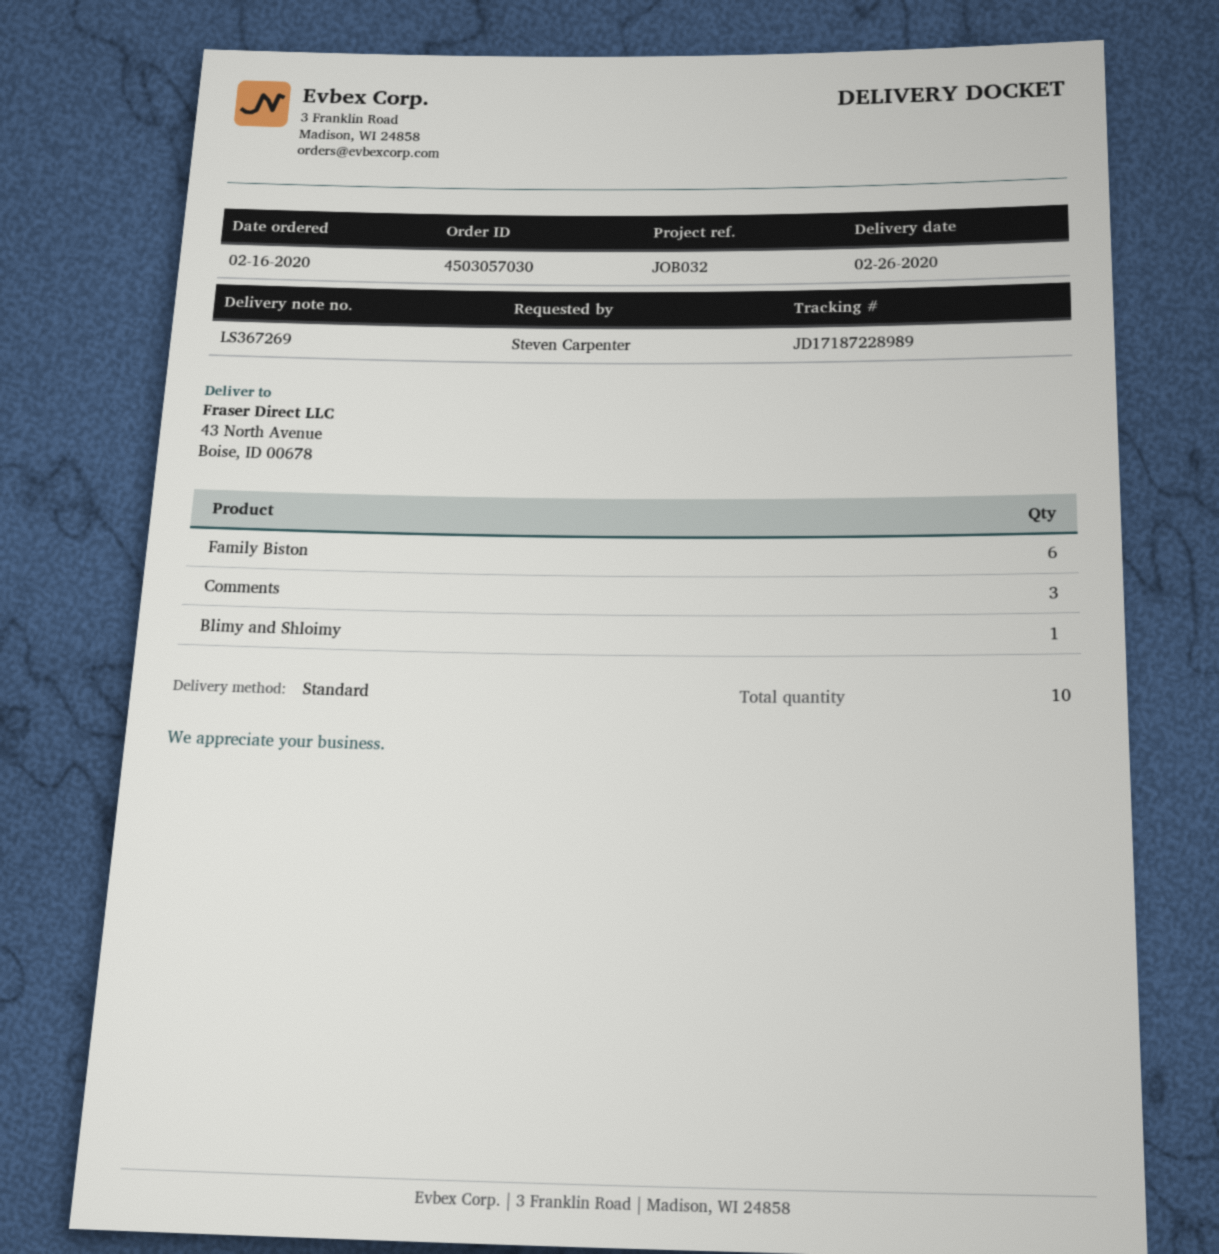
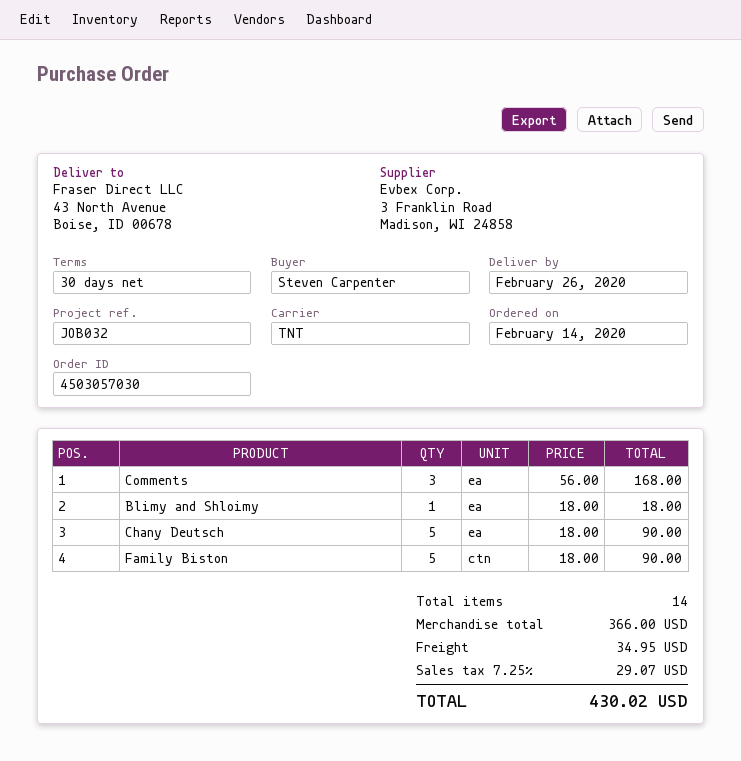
order date: 2020-02-16 -> 2020-02-14
shipping method: standard -> TNT
Family Biston: 6 -> 5
Chany Deutsch: none -> 5
total quantity: 10 -> 14

